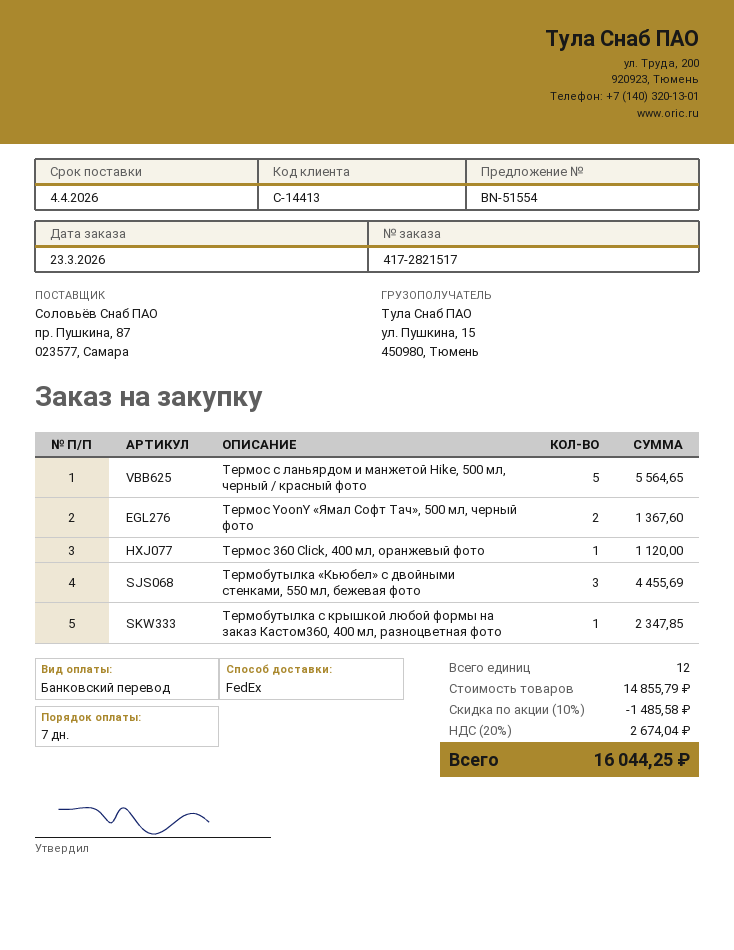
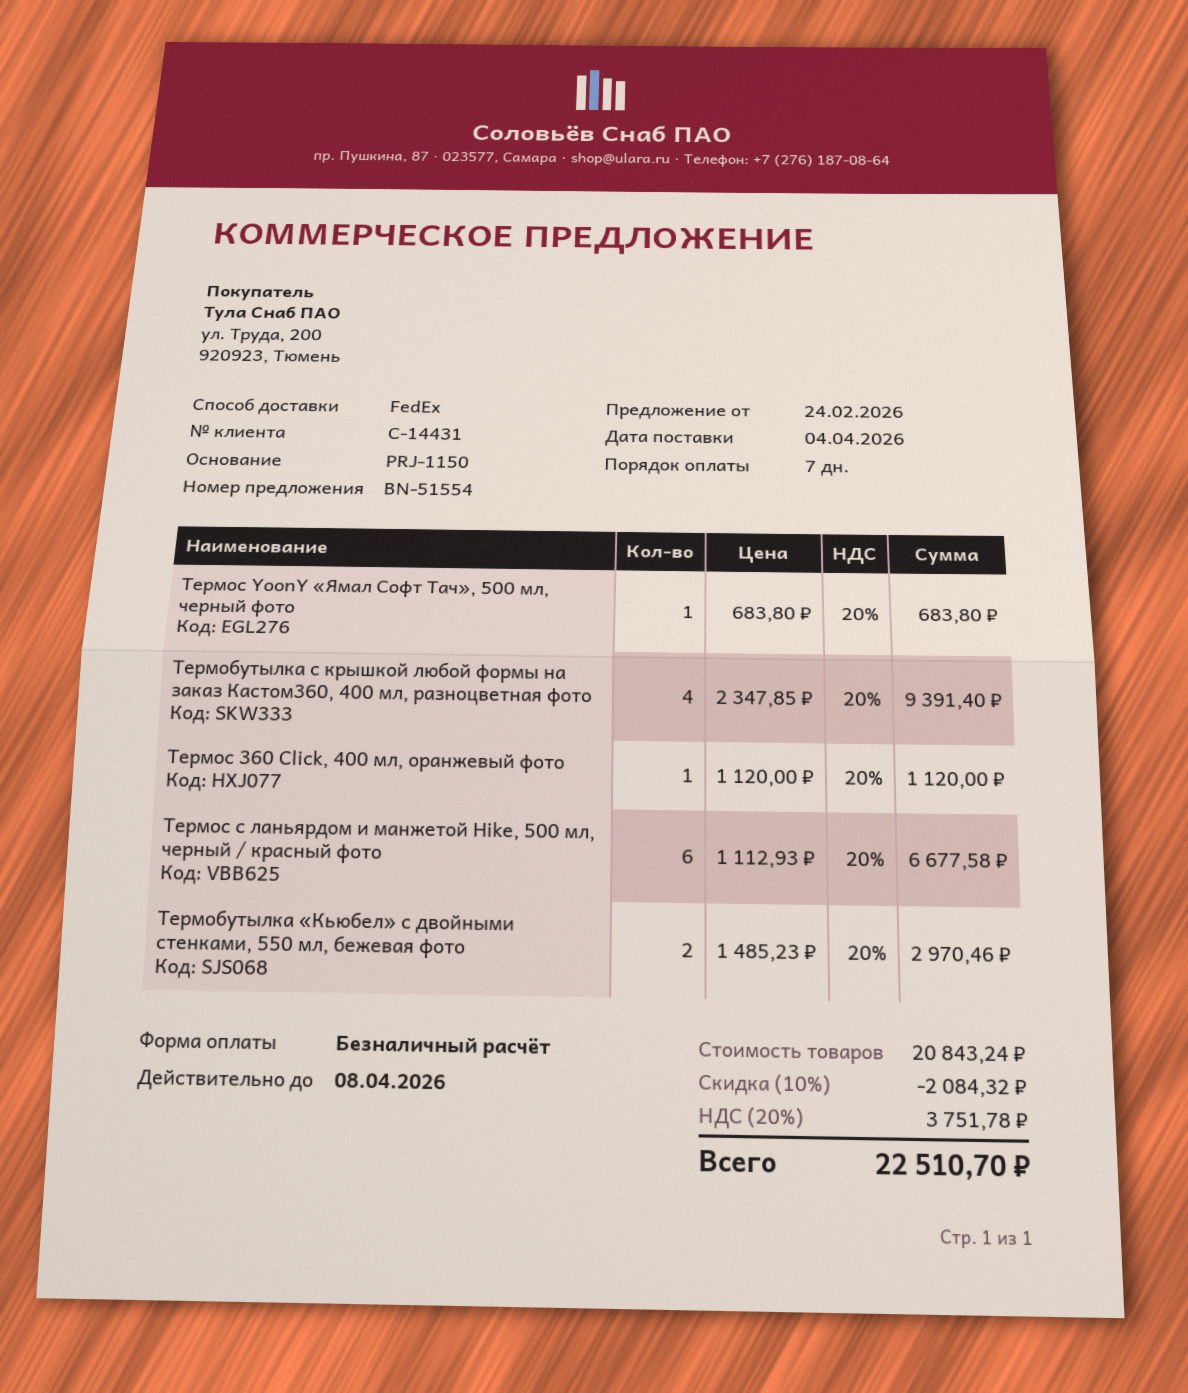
customer number: C-14413 -> C-14431
Термос c ланьярдом и манжетой Hike, 500 мл, черный / красный фото: 5 for 5564.65 -> 6 for 6677.58
Термос YoonY «Ямал Софт Тач», 500 мл, черный фото: 2 for 1367.60 -> 1 for 683.80
Термобутылка «Кьюбел» с двойными стенками, 550 мл, бежевая фото: 3 for 4455.69 -> 2 for 2970.46
Термобутылка с крышкой любой формы на заказ Кастом360, 400 мл, разноцветная фото: 1 for 2347.85 -> 4 for 9391.40
subtotal: 14855.79 -> 20843.24
discount: 10% = 1485.58 -> 10% = 2084.32
tax: 20% = 2674.04 -> 20% = 3751.78
total: 16044.25 -> 22510.70

